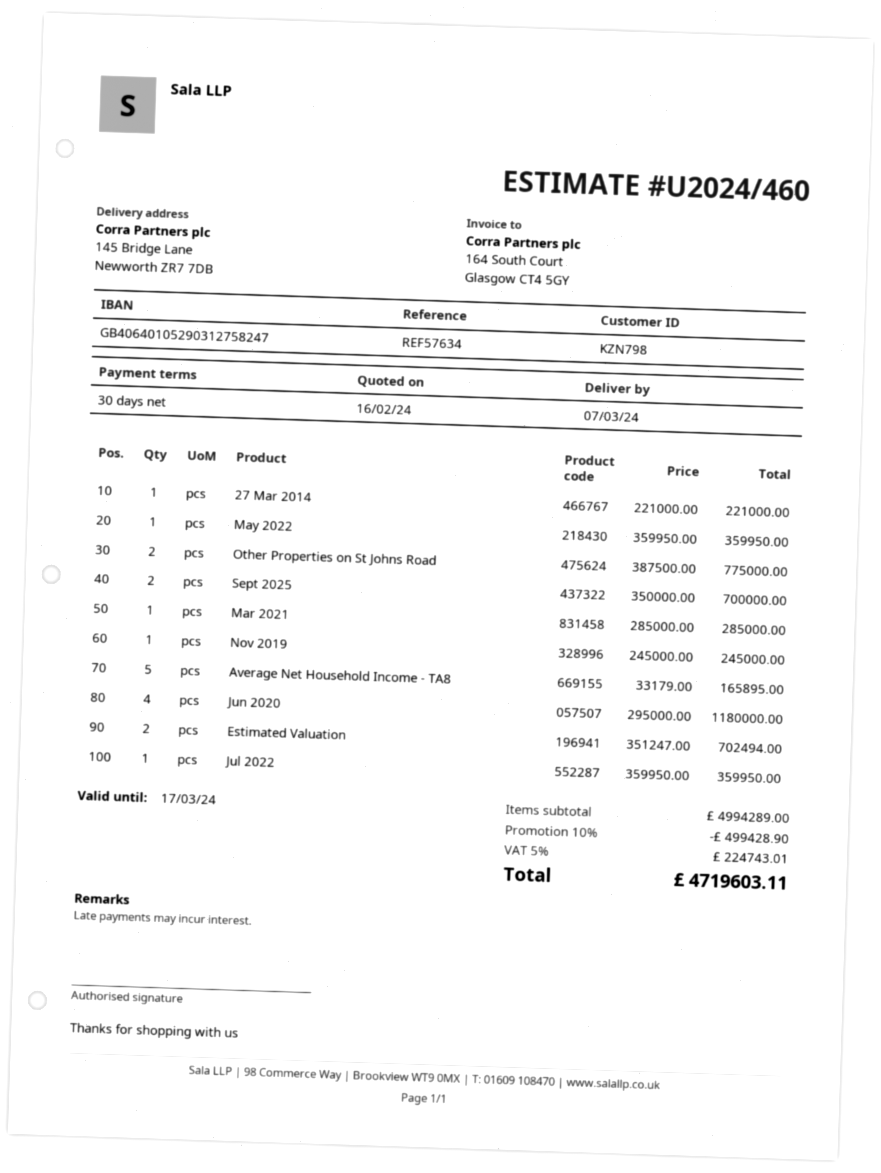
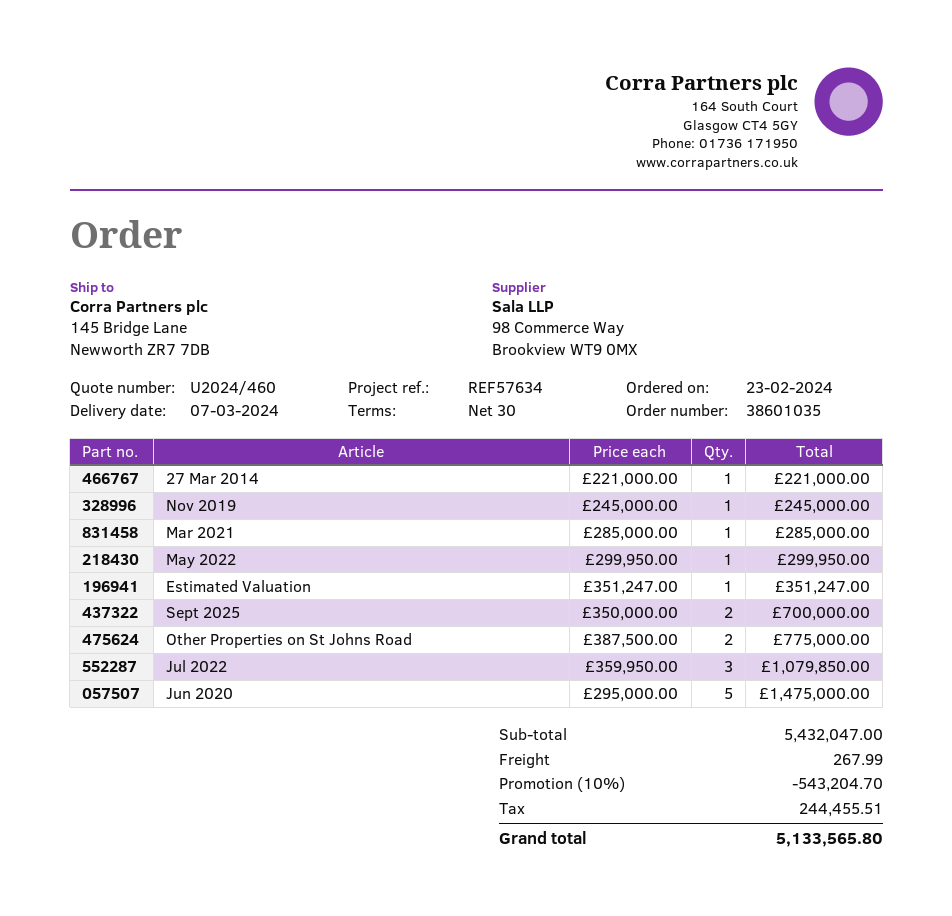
May 2022: 1 x 359950.00 = 359950.00 -> 1 x 299950.00 = 299950.00
Average Net Household Income - TA8: 5 x 33179.00 = 165895.00 -> none
Jun 2020: 4 x 295000.00 = 1180000.00 -> 5 x 295000.00 = 1475000.00
Estimated Valuation: 2 x 351247.00 = 702494.00 -> 1 x 351247.00 = 351247.00
Jul 2022: 1 x 359950.00 = 359950.00 -> 3 x 359950.00 = 1079850.00
subtotal: 4994289.00 -> 5432047.00
discount: 10% = 499428.90 -> 10% = 543204.70
shipping: none -> 267.99
tax: 224743.01 -> 244455.51
total: 4719603.11 -> 5133565.80

